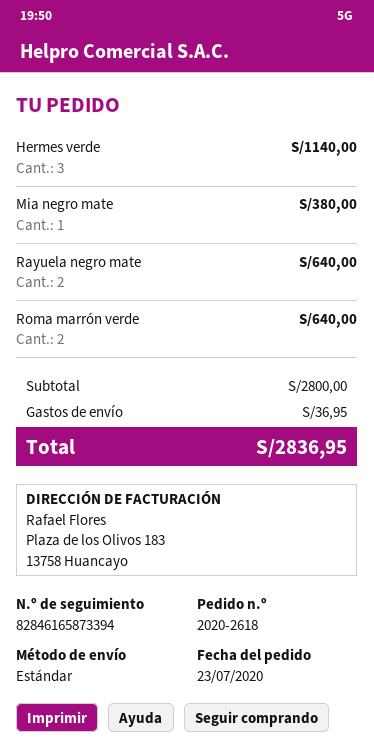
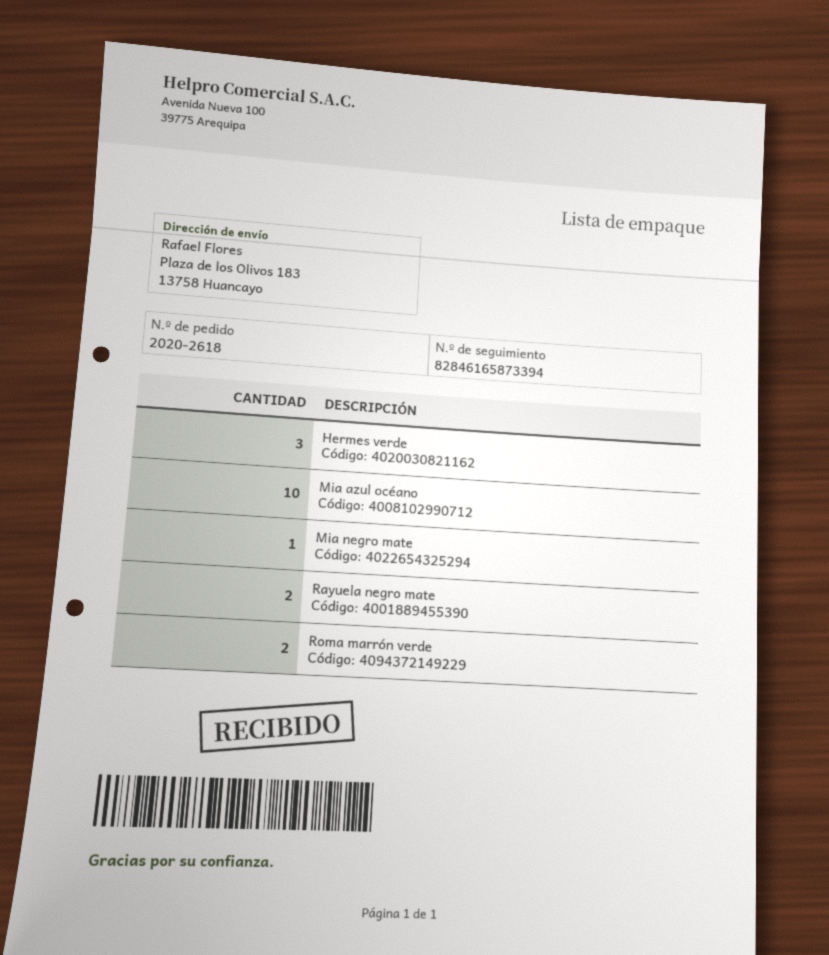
Mia azul océano: none -> 10

